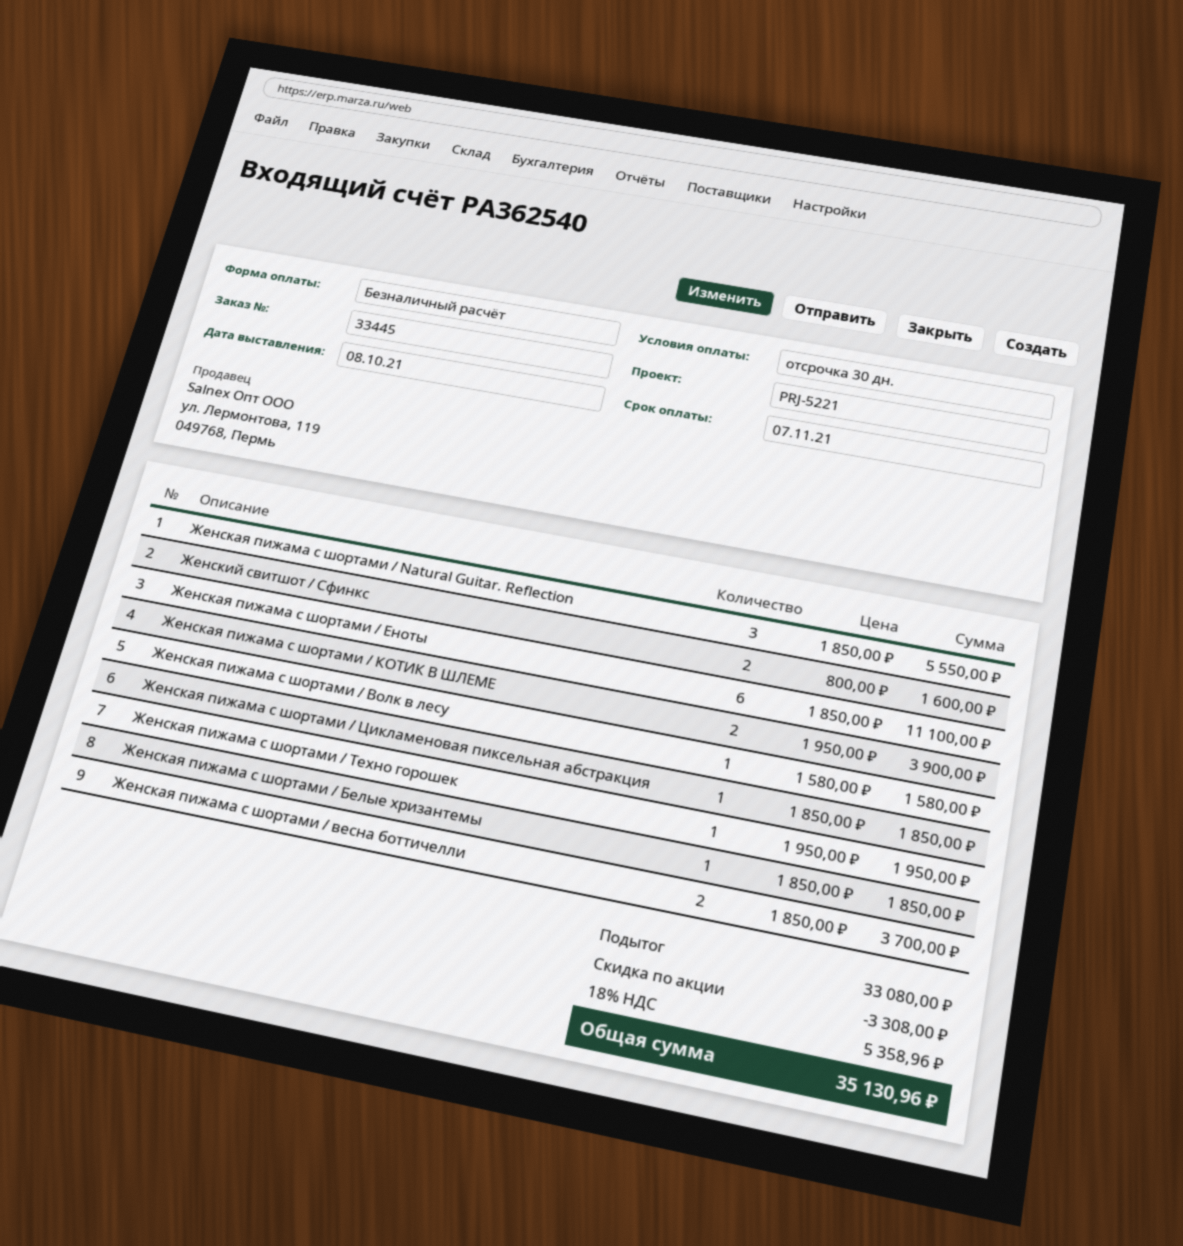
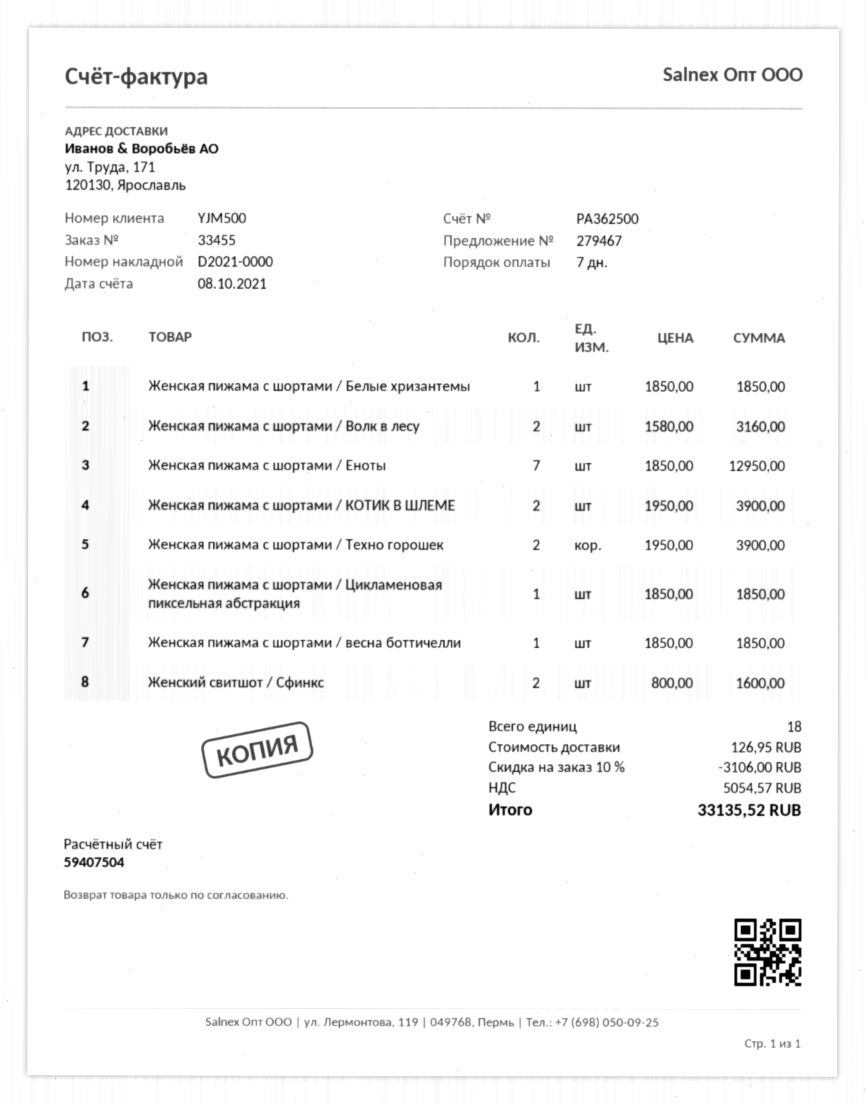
order number: 33445 -> 33455
invoice number: PA362540 -> PA362500
payment terms: 30 days -> 7 days
Женская пижама с шортами / Natural Guitar. Reflection: 3 x 1850.00 = 5550.00 -> none
Женская пижама с шортами / Еноты: 6 x 1850.00 = 11100.00 -> 7 x 1850.00 = 12950.00
Женская пижама с шортами / Волк в лесу: 1 x 1580.00 = 1580.00 -> 2 x 1580.00 = 3160.00
Женская пижама с шортами / Техно горошек: 1 x 1950.00 = 1950.00 -> 2 x 1950.00 = 3900.00
Женская пижама с шортами / весна боттичелли: 2 x 1850.00 = 3700.00 -> 1 x 1850.00 = 1850.00
discount: 3308.00 -> 3106.00
shipping: none -> 126.95
tax: 5358.96 -> 5054.57
total: 35130.96 -> 33135.52

